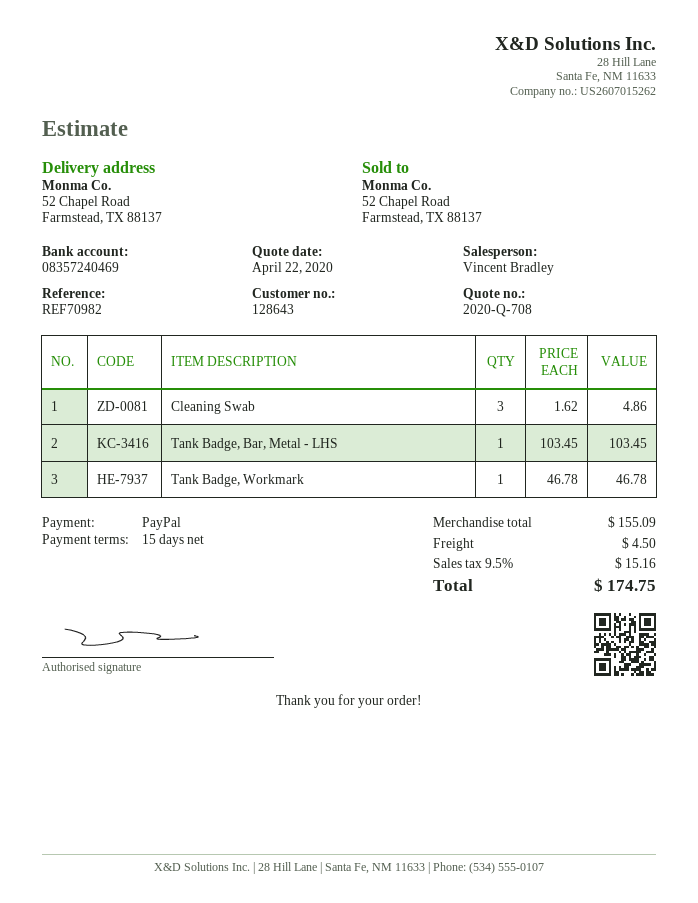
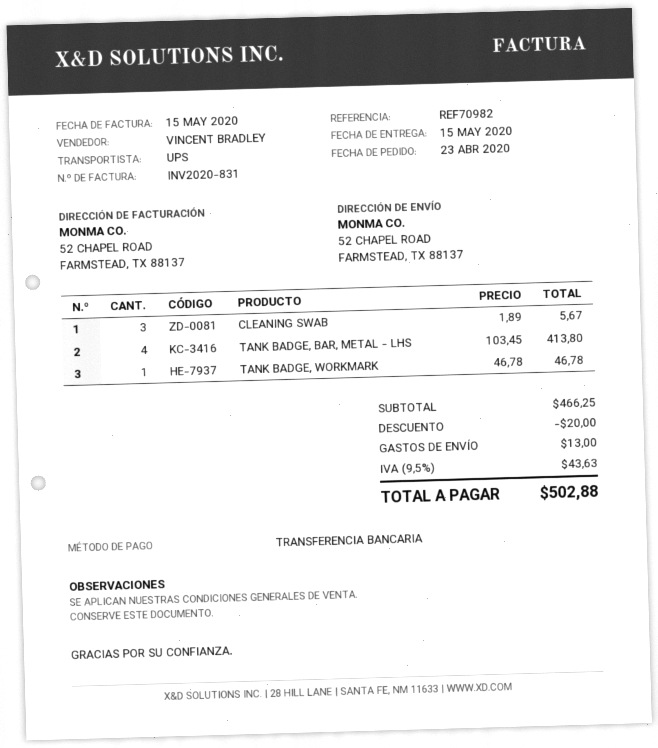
payment method: PayPal -> bank transfer
Cleaning Swab: 3 x 1.62 = 4.86 -> 3 x 1.89 = 5.67
Tank Badge, Bar, Metal - LHS: 1 x 103.45 = 103.45 -> 4 x 103.45 = 413.80
subtotal: 155.09 -> 466.25
discount: none -> 20.00
shipping: 4.50 -> 13.00
tax: 9.5% = 15.16 -> 9.5% = 43.63
total: 174.75 -> 502.88

